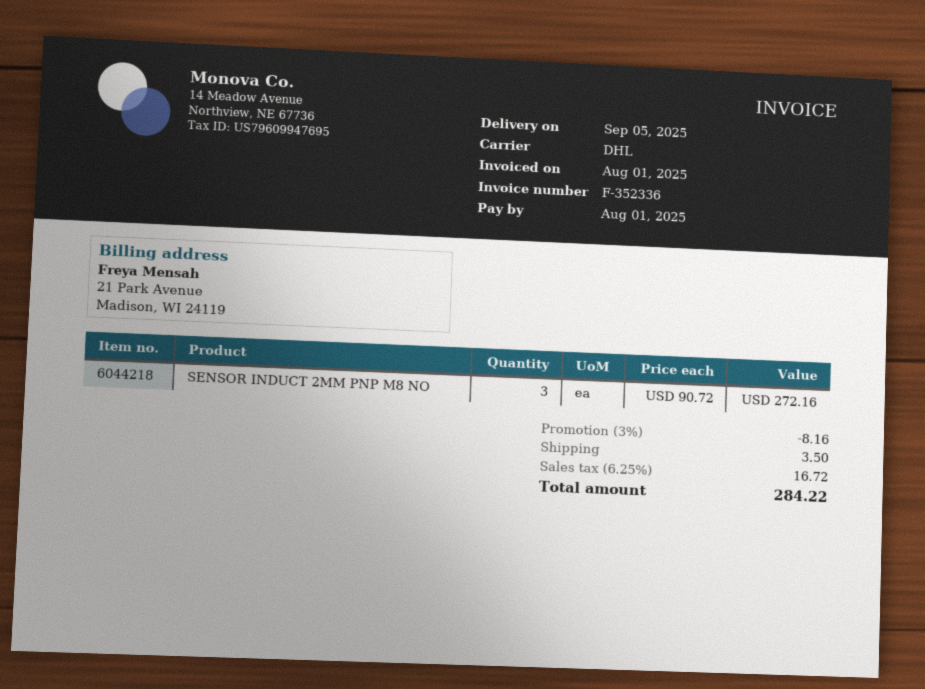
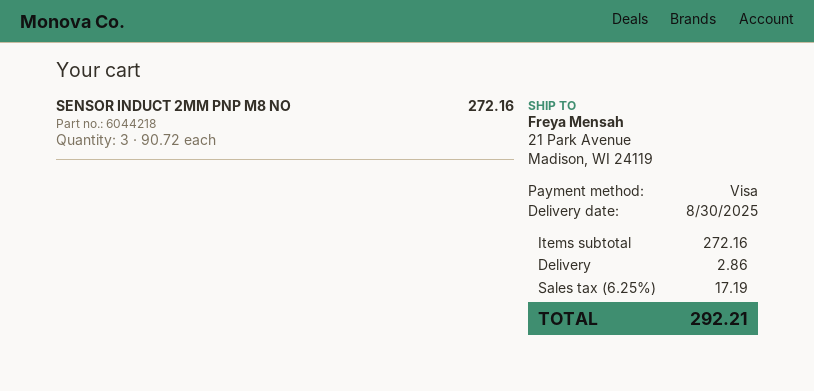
delivery date: 2025-09-05 -> 2025-08-30
discount: 3% = 8.16 -> none
shipping: 3.50 -> 2.86
tax: 6.25% = 16.72 -> 6.25% = 17.19
total: 284.22 -> 292.21

